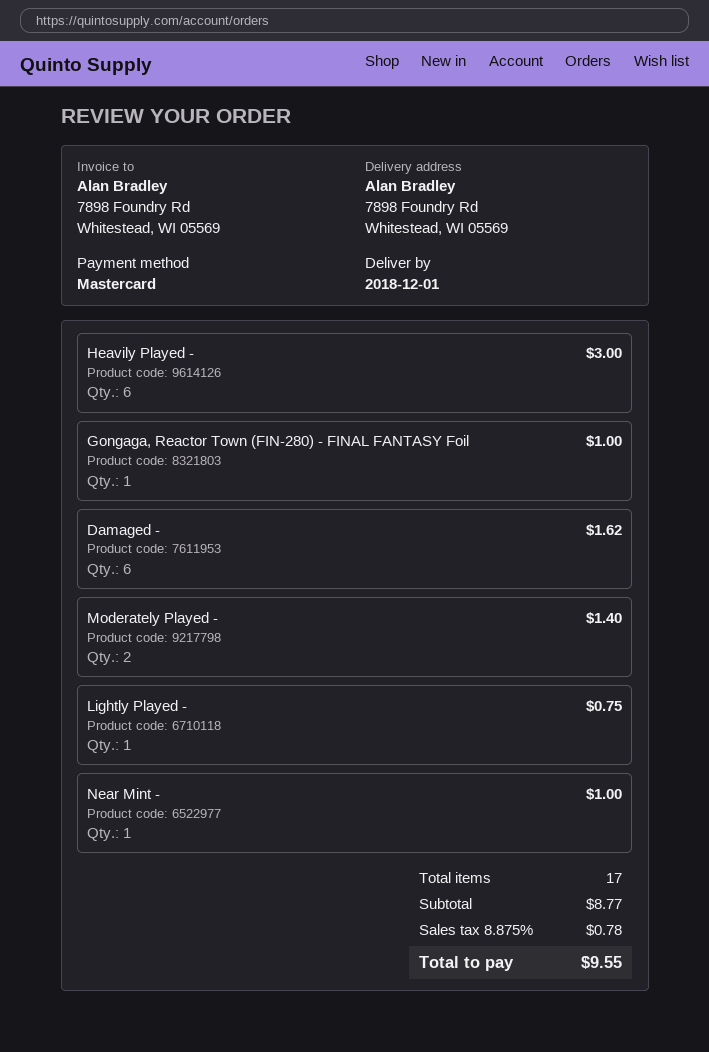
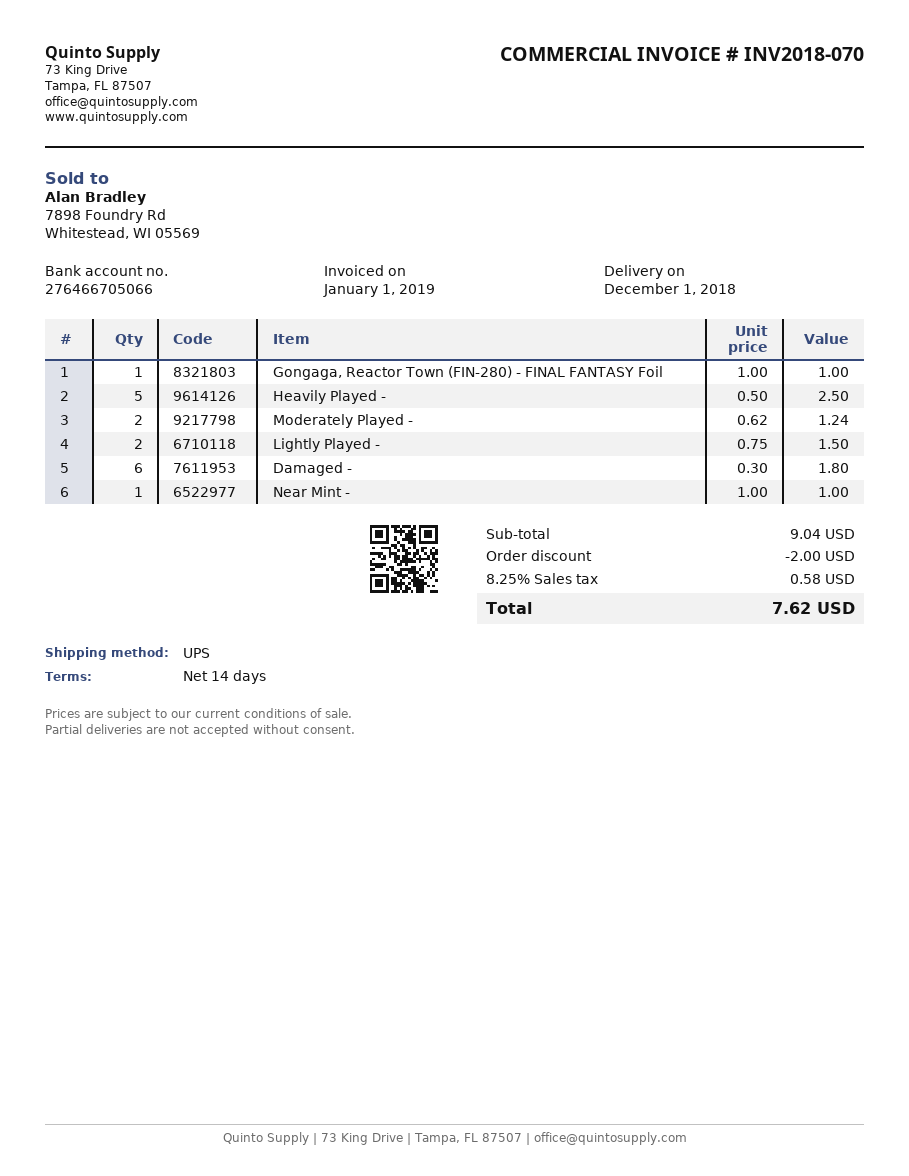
Heavily Played -: 6 for 3.00 -> 5 for 2.50
Damaged -: 6 for 1.62 -> 6 for 1.80
Moderately Played -: 2 for 1.40 -> 2 for 1.24
Lightly Played -: 1 for 0.75 -> 2 for 1.50
subtotal: 8.77 -> 9.04
discount: none -> 2.00
tax: 8.875% = 0.78 -> 8.25% = 0.58
total: 9.55 -> 7.62

